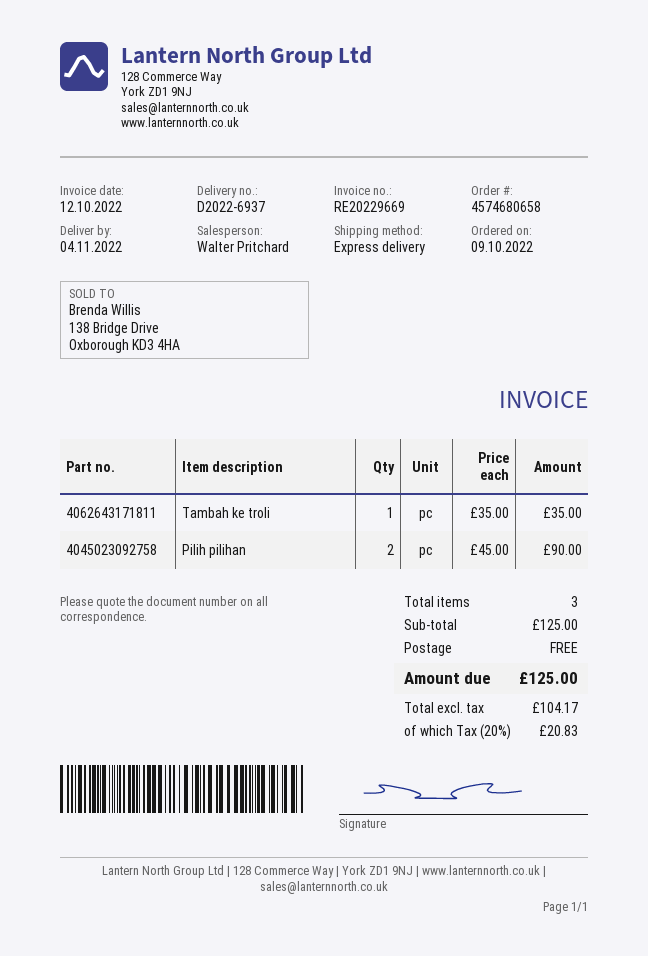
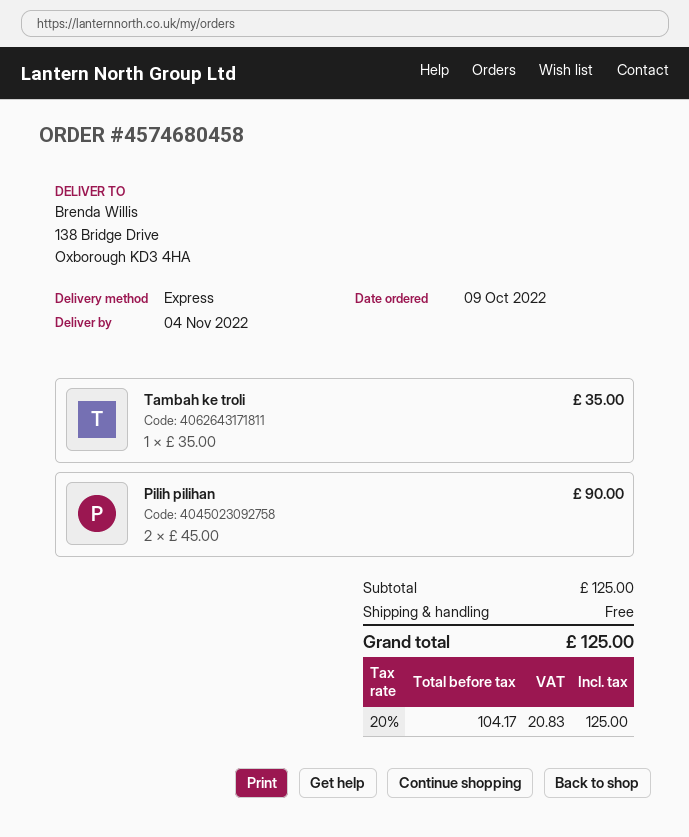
order number: 4574680658 -> 4574680458

